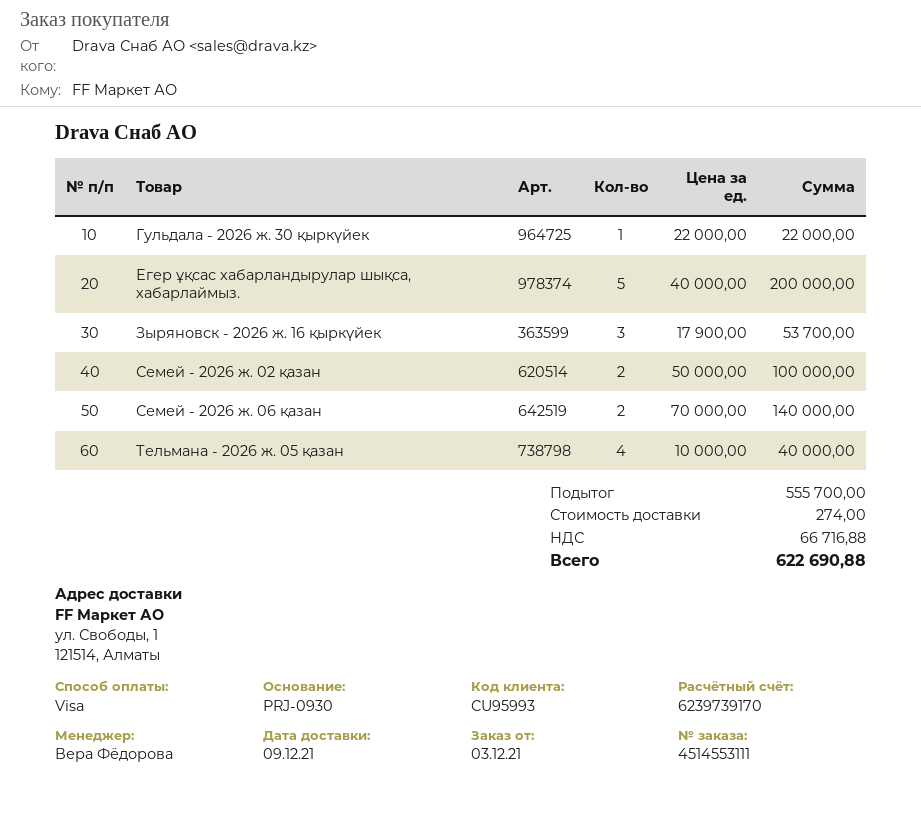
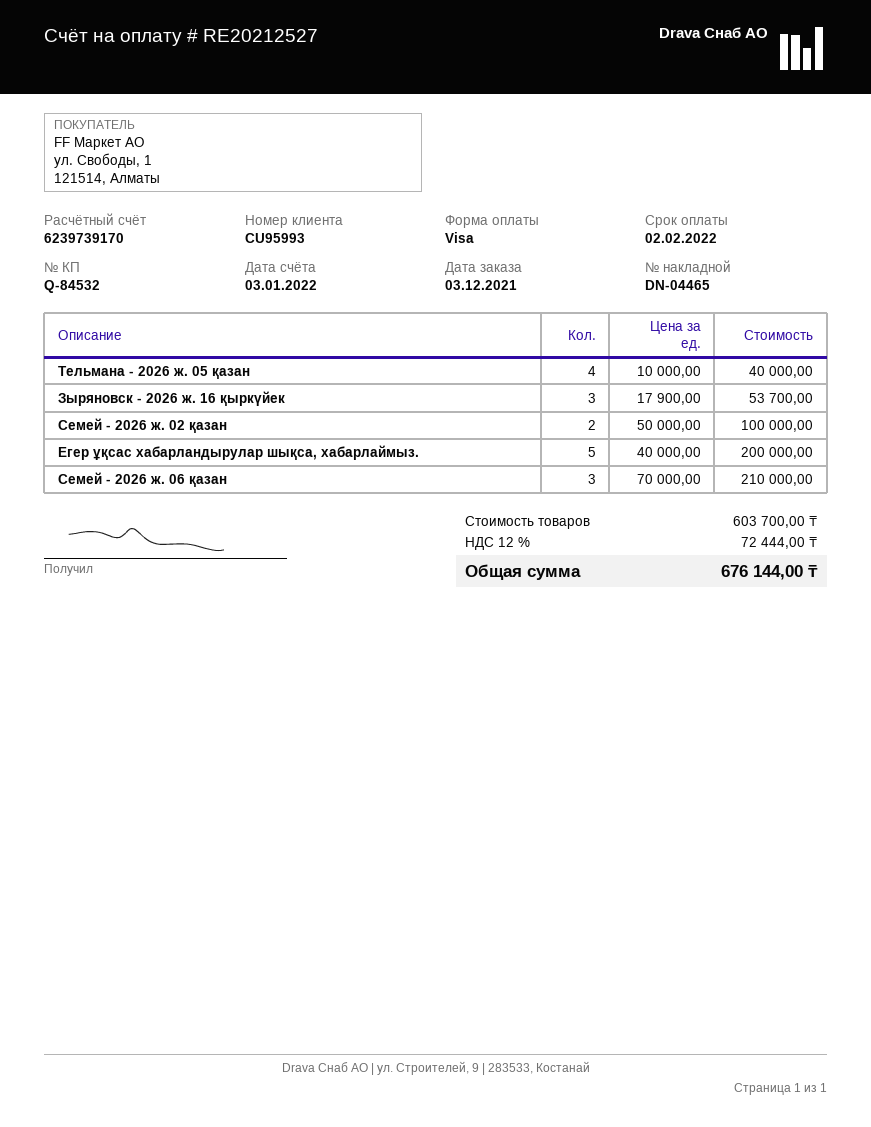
Гульдала - 2026 ж. 30 қыркүйек: 1 x 22000.00 = 22000.00 -> none
Семей - 2026 ж. 06 қазан: 2 x 70000.00 = 140000.00 -> 3 x 70000.00 = 210000.00
subtotal: 555700.00 -> 603700.00
shipping: 274.00 -> none
tax: 66716.88 -> 72444.00
total: 622690.88 -> 676144.00

